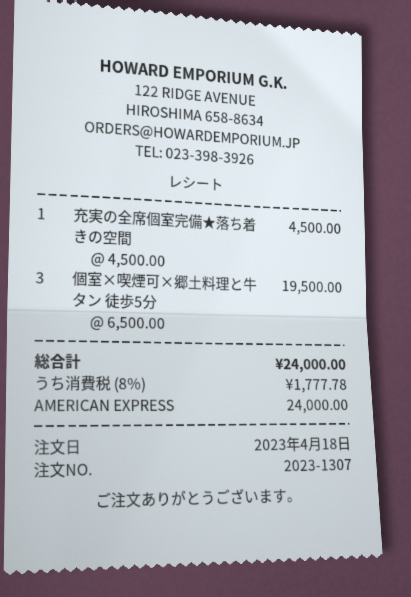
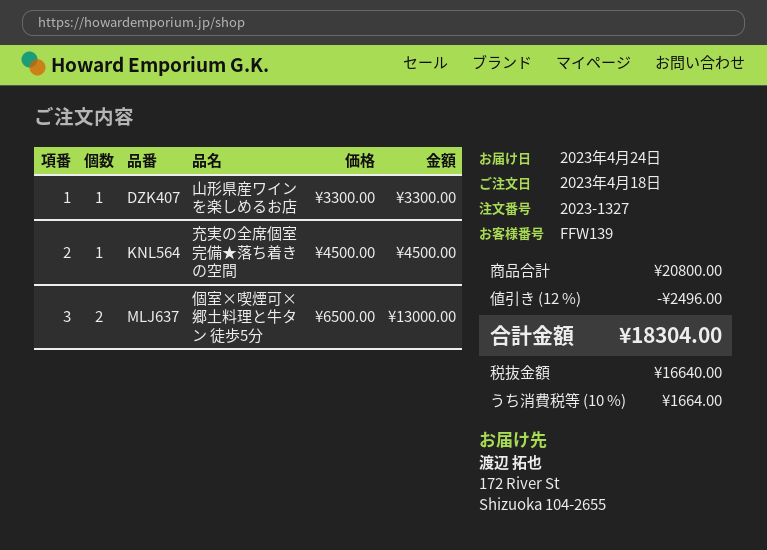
order number: 2023-1307 -> 2023-1327
個室×喫煙可×郷土料理と牛タン 徒歩5分: 3 x 6500.00 = 19500.00 -> 2 x 6500.00 = 13000.00
山形県産ワインを楽しめるお店: none -> 1 x 3300.00 = 3300.00
discount: none -> 12% = 2496.00
tax: 8% = 1777.78 -> 10% = 1664.00
total: 24000.00 -> 18304.00

